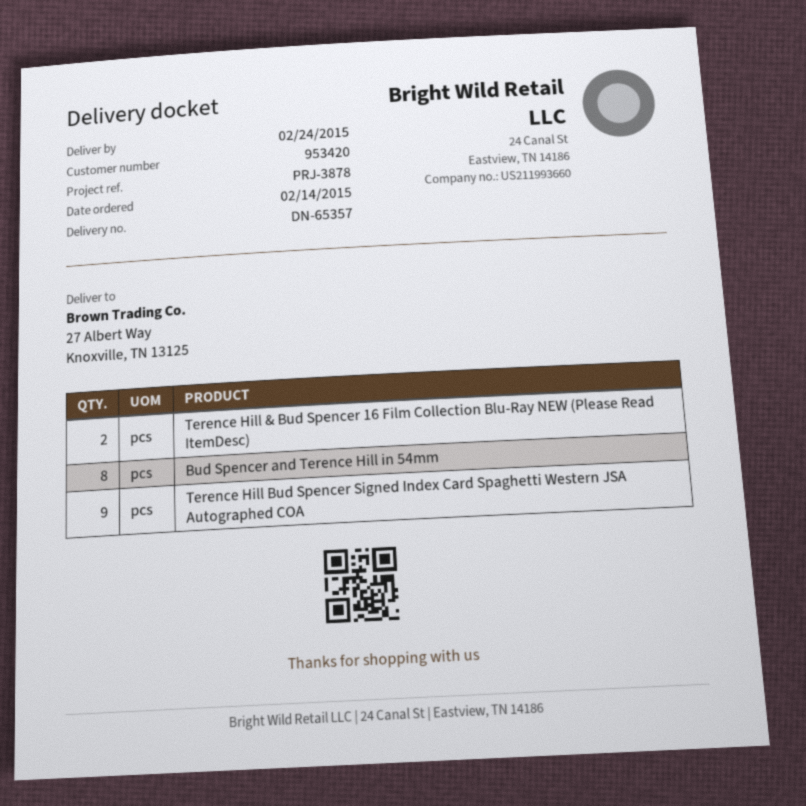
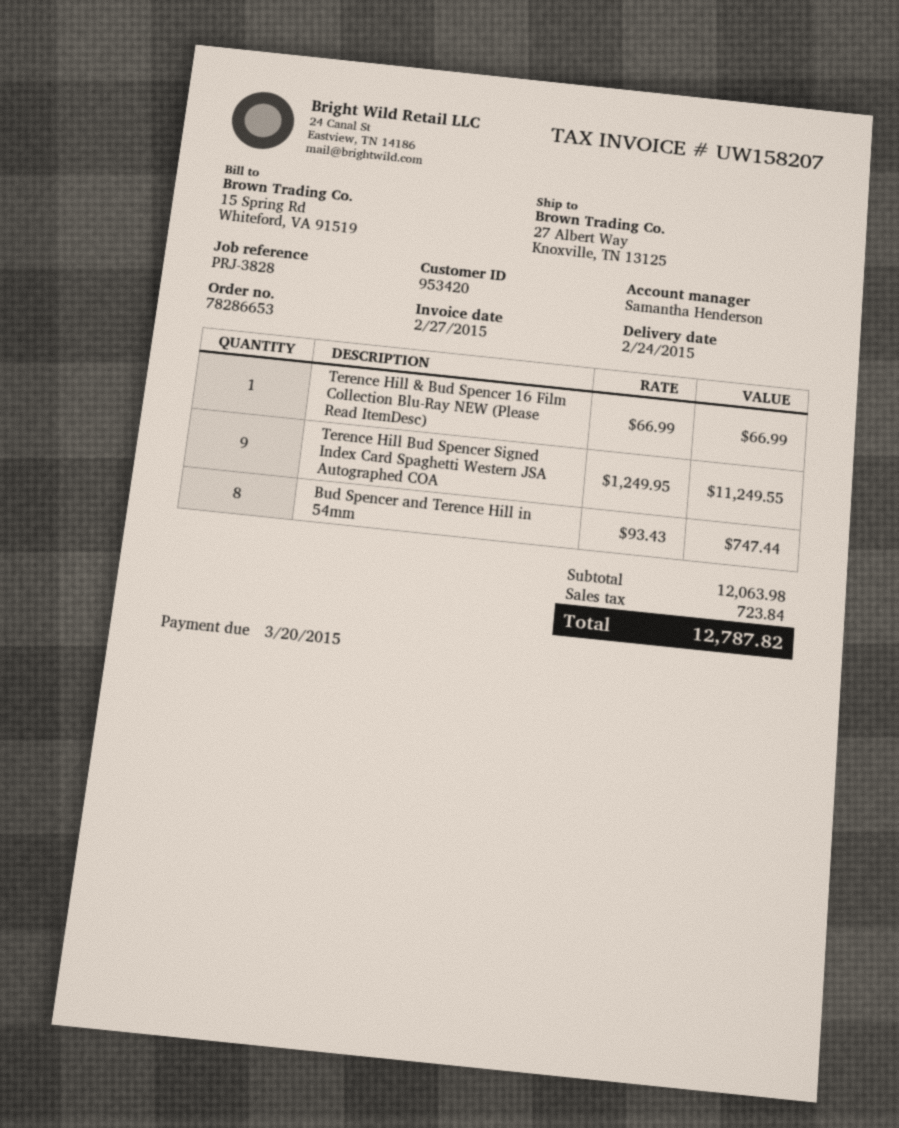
reference: PRJ-3878 -> PRJ-3828
Terence Hill & Bud Spencer 16 Film Collection Blu-Ray NEW (Please Read ItemDesc): 2 -> 1

